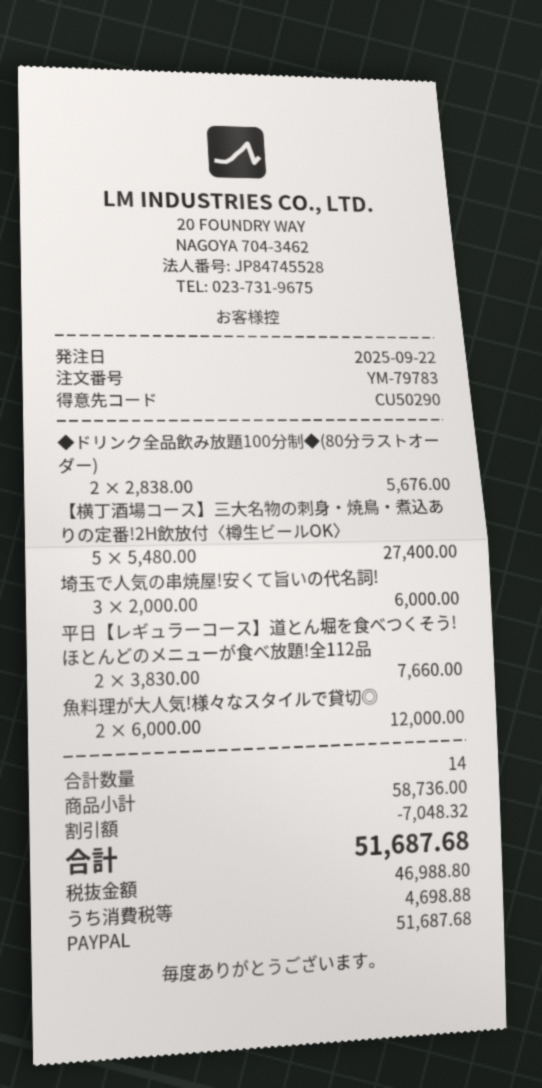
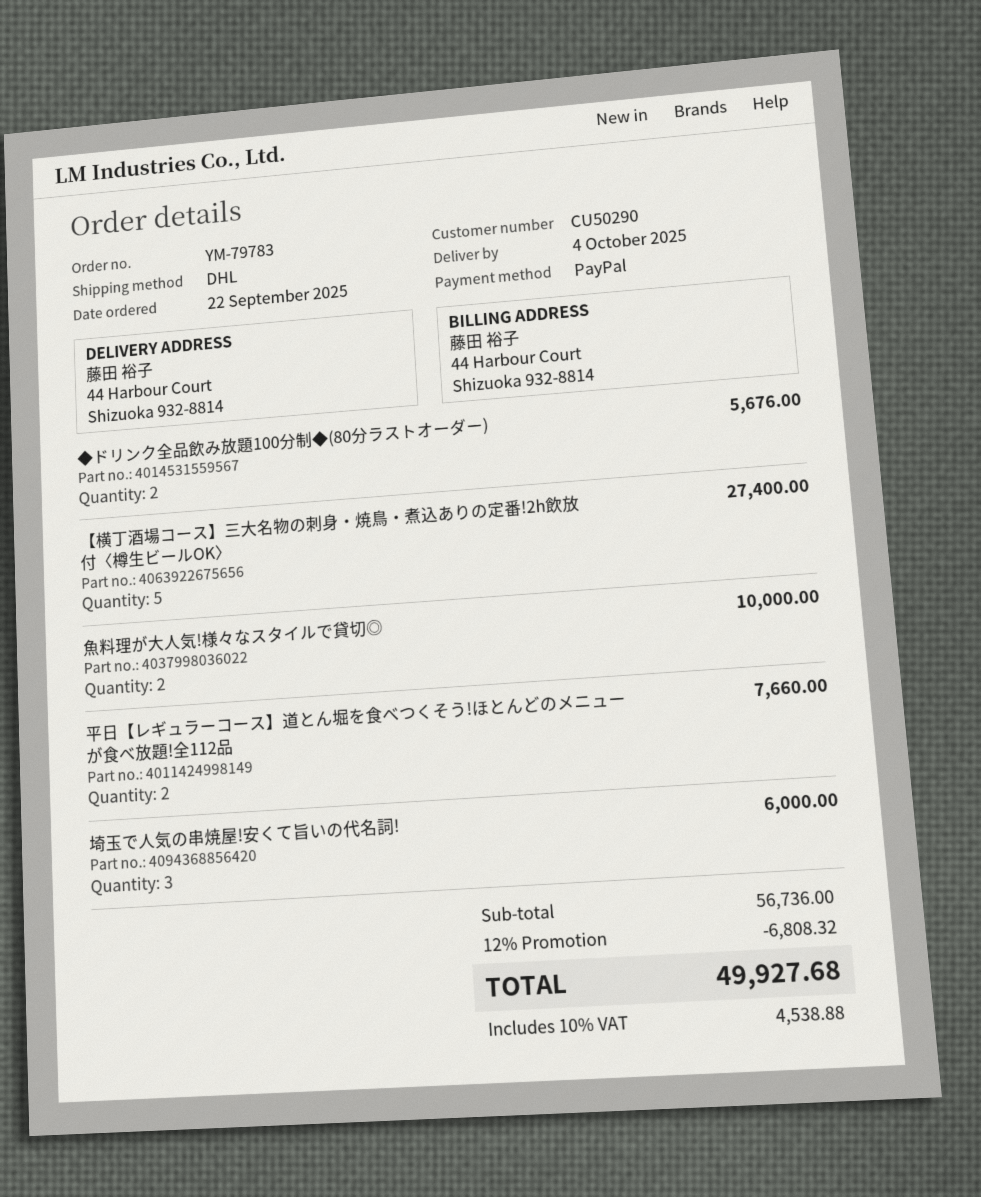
魚料理が大人気!様々なスタイルで貸切◎: 2 for 12000.00 -> 2 for 10000.00
subtotal: 58736.00 -> 56736.00
discount: 7048.32 -> 6808.32
tax: 4698.88 -> 4538.88
total: 51687.68 -> 49927.68

